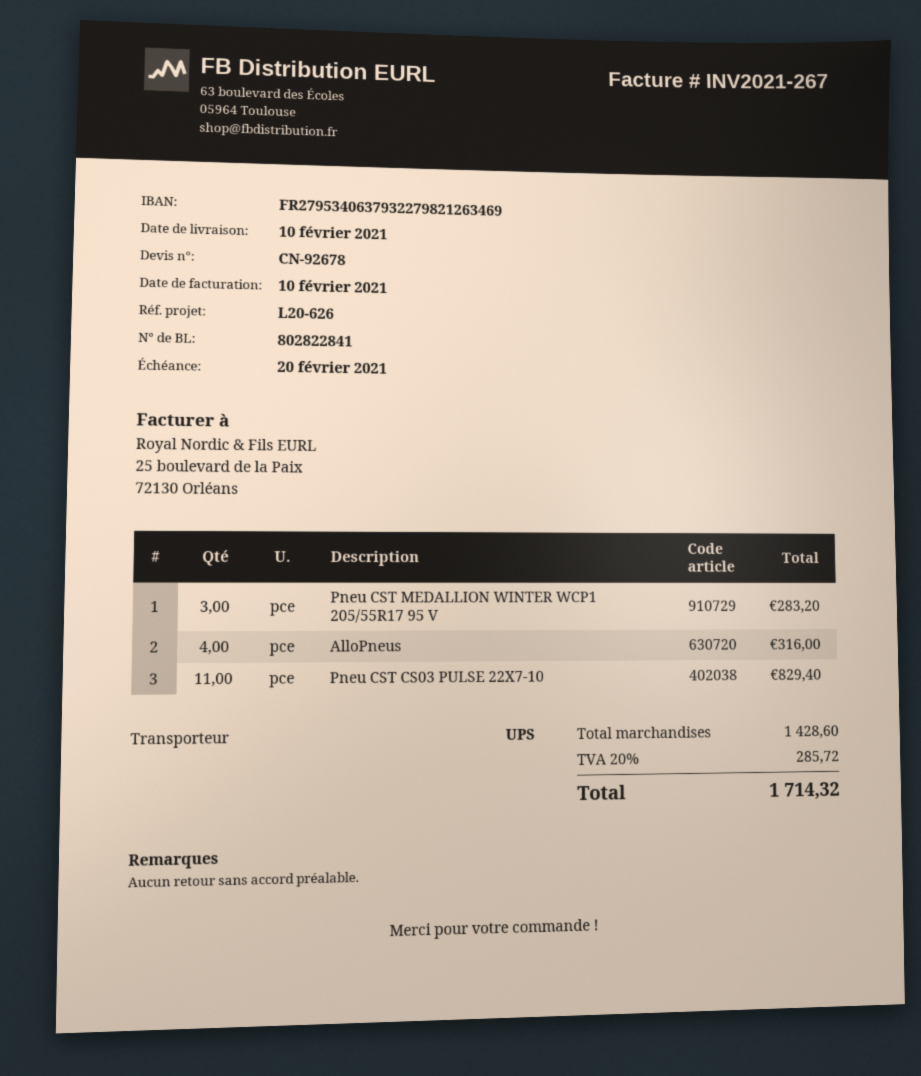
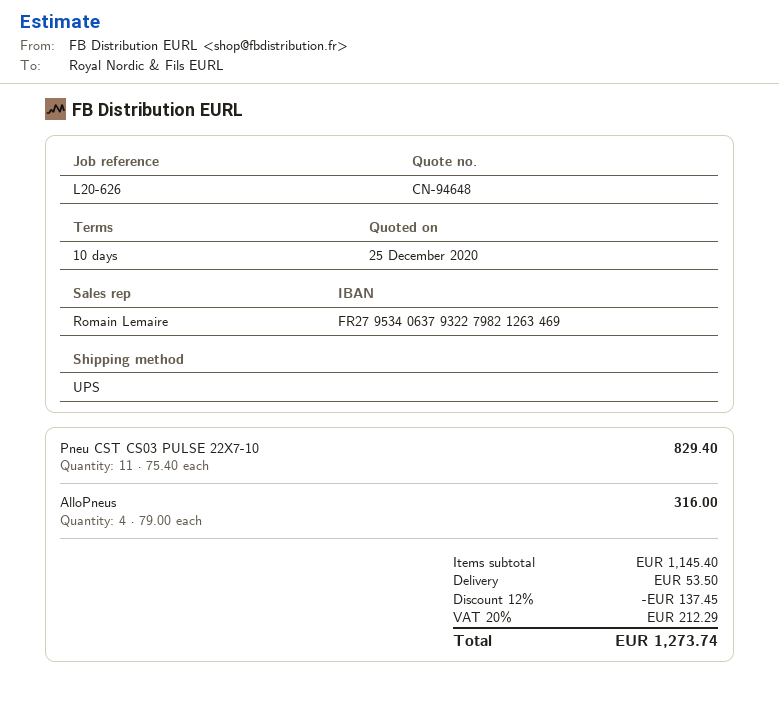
quote number: CN-92678 -> CN-94648
Pneu CST MEDALLION WINTER WCP1 205/55R17 95 V: 3 for 283.20 -> none
subtotal: 1428.60 -> 1145.40
discount: none -> 12% = 137.45
shipping: none -> 53.50
tax: 20% = 285.72 -> 20% = 212.29
total: 1714.32 -> 1273.74

